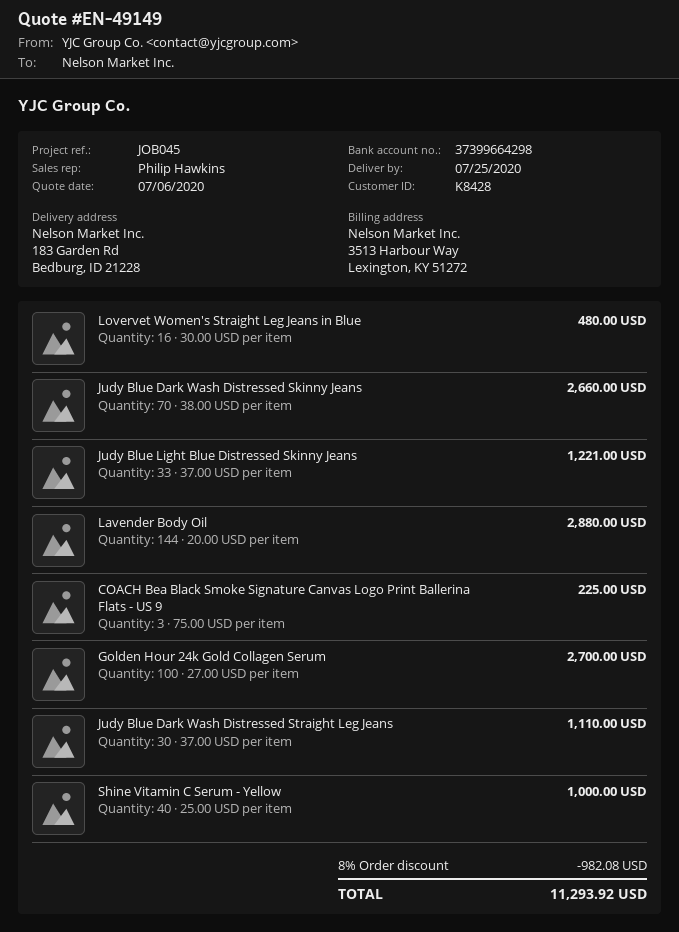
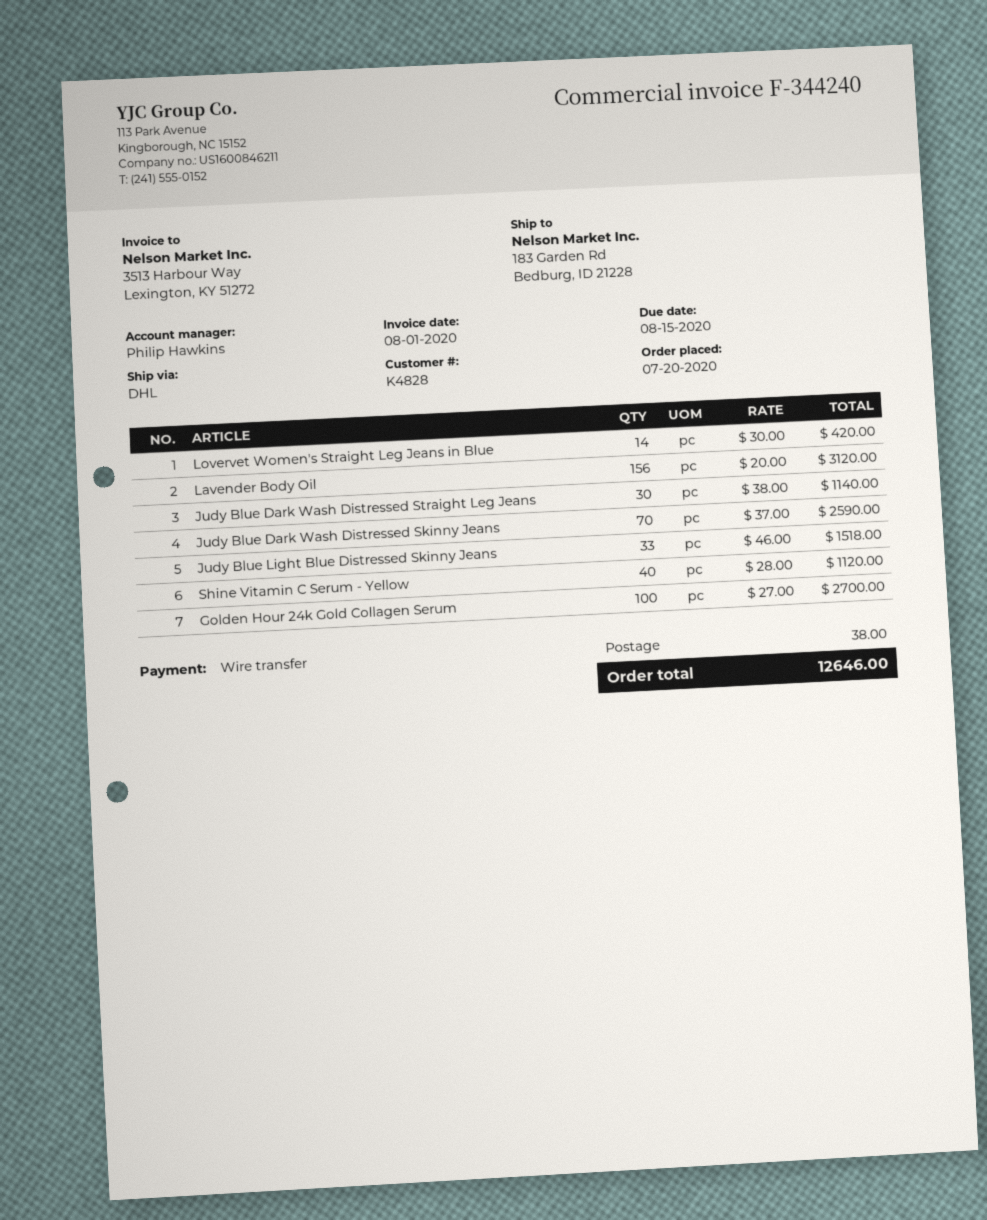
customer number: K8428 -> K4828
Lovervet Women's Straight Leg Jeans in Blue: 16 x 30.00 = 480.00 -> 14 x 30.00 = 420.00
Judy Blue Dark Wash Distressed Skinny Jeans: 70 x 38.00 = 2660.00 -> 70 x 37.00 = 2590.00
Judy Blue Light Blue Distressed Skinny Jeans: 33 x 37.00 = 1221.00 -> 33 x 46.00 = 1518.00
Lavender Body Oil: 144 x 20.00 = 2880.00 -> 156 x 20.00 = 3120.00
COACH Bea Black Smoke Signature Canvas Logo Print Ballerina Flats - US 9: 3 x 75.00 = 225.00 -> none
Judy Blue Dark Wash Distressed Straight Leg Jeans: 30 x 37.00 = 1110.00 -> 30 x 38.00 = 1140.00
Shine Vitamin C Serum - Yellow: 40 x 25.00 = 1000.00 -> 40 x 28.00 = 1120.00
discount: 8% = 982.08 -> none
shipping: none -> 38.00
total: 11293.92 -> 12646.00

